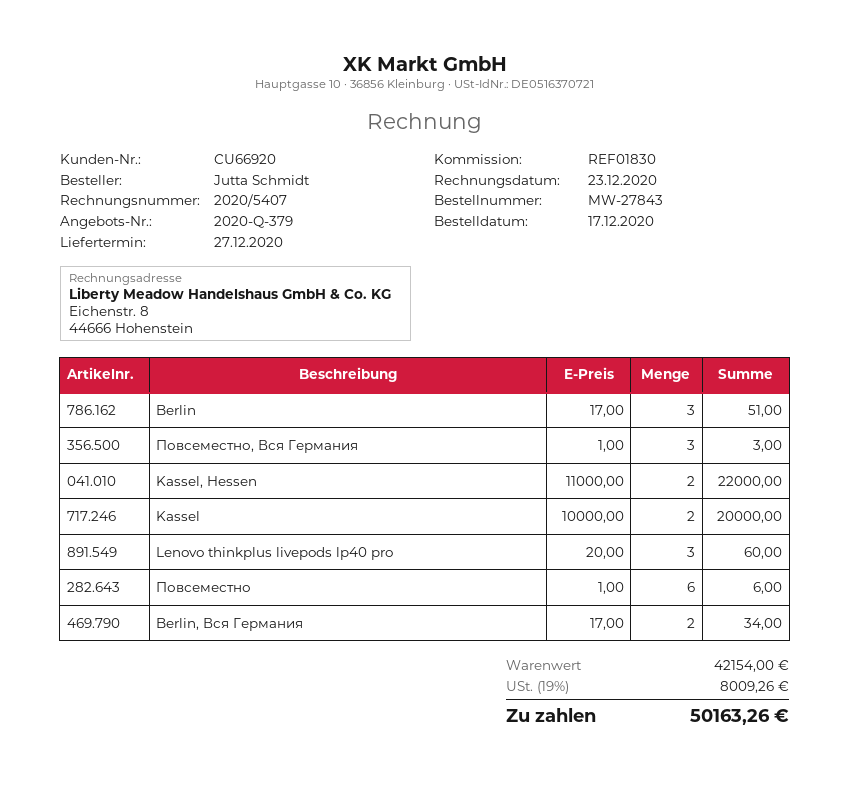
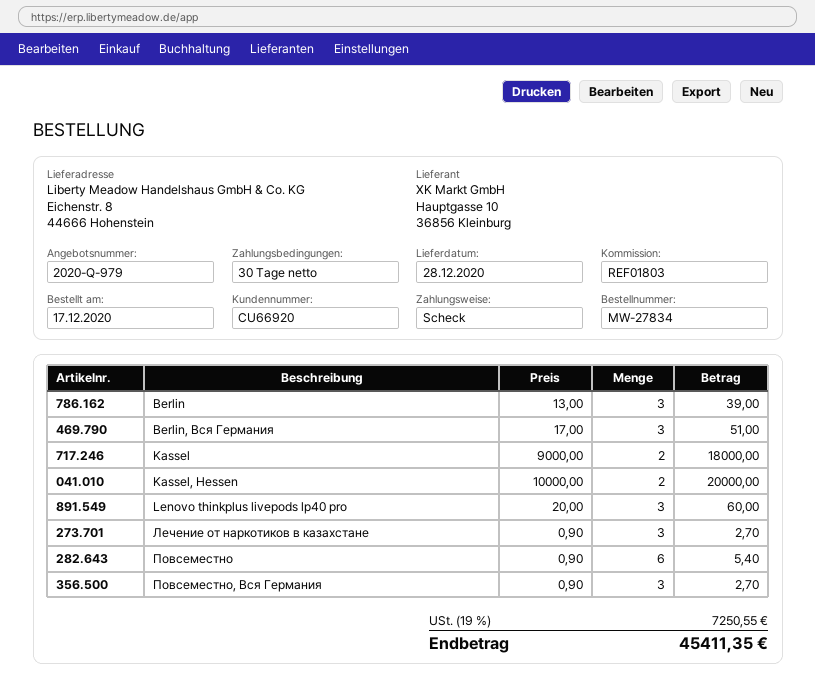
quote number: 2020-Q-379 -> 2020-Q-979
order number: MW-27843 -> MW-27834
delivery date: 2020-12-27 -> 2020-12-28
reference: REF01830 -> REF01803
Berlin: 3 x 17.00 = 51.00 -> 3 x 13.00 = 39.00
Повсеместно, Вся Германия: 3 x 1.00 = 3.00 -> 3 x 0.90 = 2.70
Kassel, Hessen: 2 x 11000.00 = 22000.00 -> 2 x 10000.00 = 20000.00
Kassel: 2 x 10000.00 = 20000.00 -> 2 x 9000.00 = 18000.00
Повсеместно: 6 x 1.00 = 6.00 -> 6 x 0.90 = 5.40
Berlin, Вся Германия: 2 x 17.00 = 34.00 -> 3 x 17.00 = 51.00
Лечение от наркотиков в казахстане: none -> 3 x 0.90 = 2.70
tax: 19% = 8009.26 -> 19% = 7250.55
total: 50163.26 -> 45411.35

